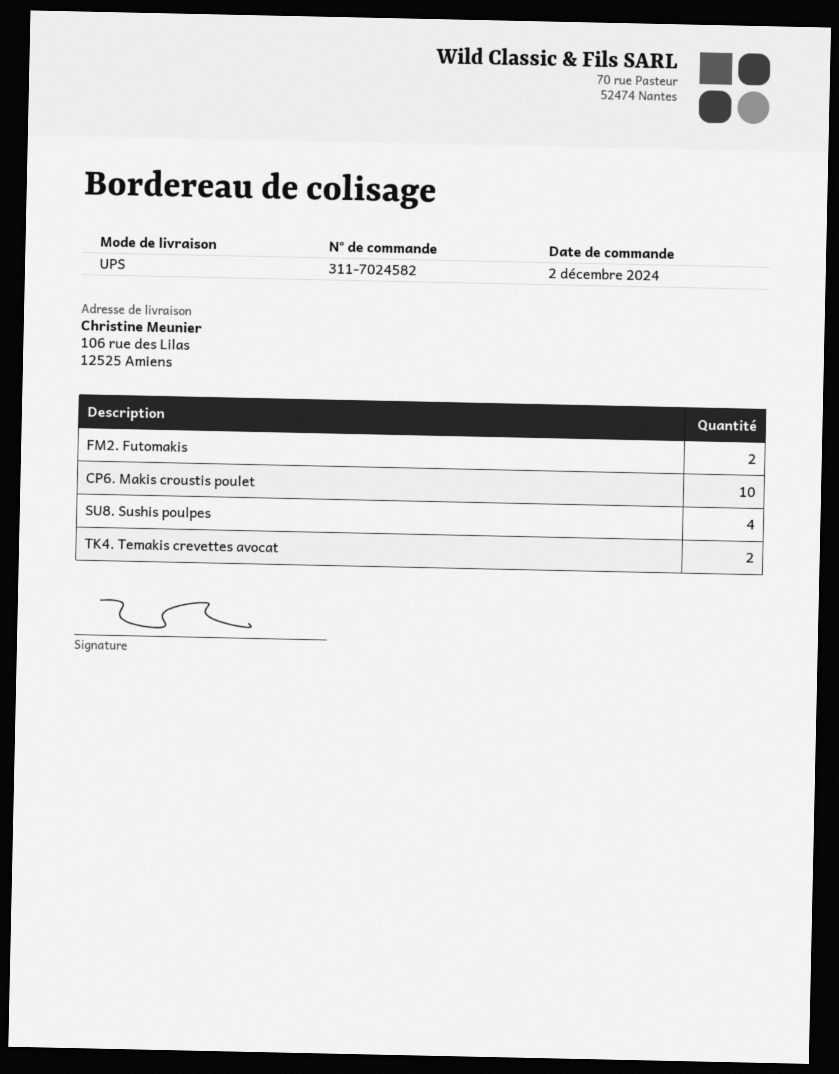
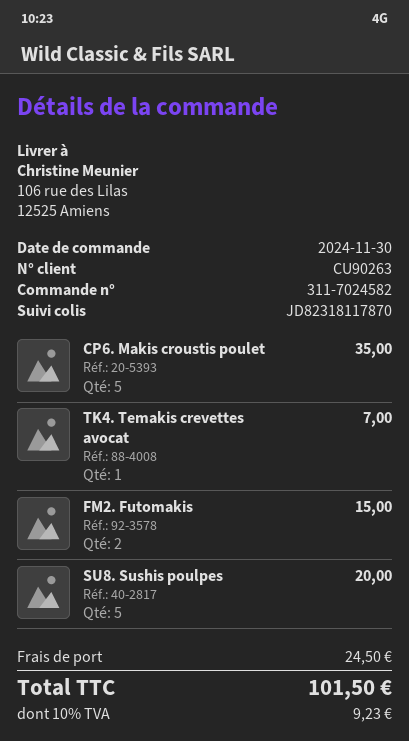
order date: 2024-12-02 -> 2024-11-30
CP6. Makis croustis poulet: 10 -> 5
SU8. Sushis poulpes: 4 -> 5
TK4. Temakis crevettes avocat: 2 -> 1

